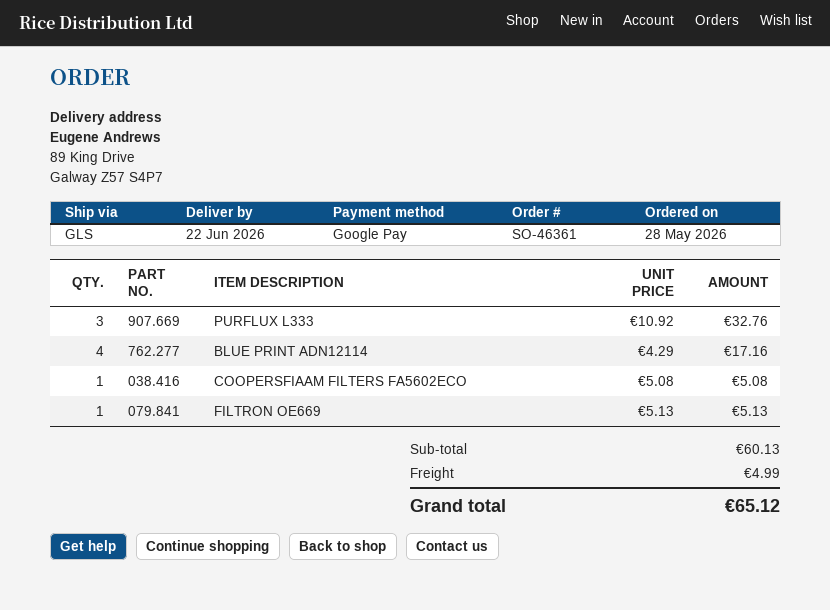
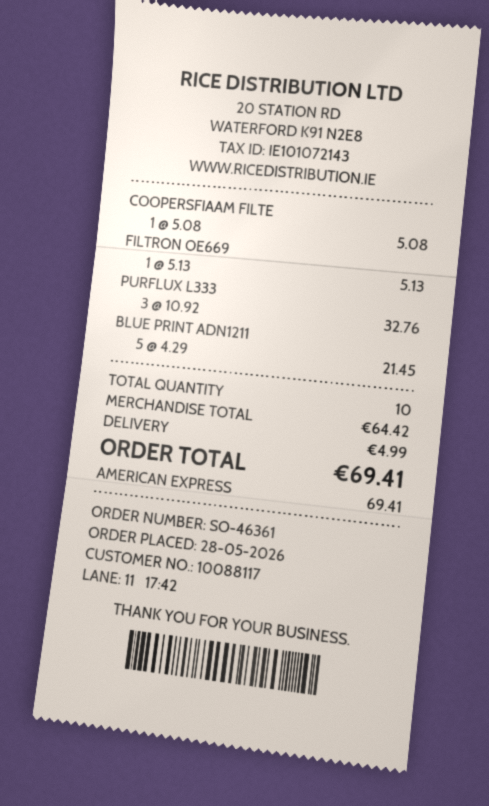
payment method: Google Pay -> American Express
BLUE PRINT ADN12114: 4 x 4.29 = 17.16 -> 5 x 4.29 = 21.45
subtotal: 60.13 -> 64.42
total: 65.12 -> 69.41

